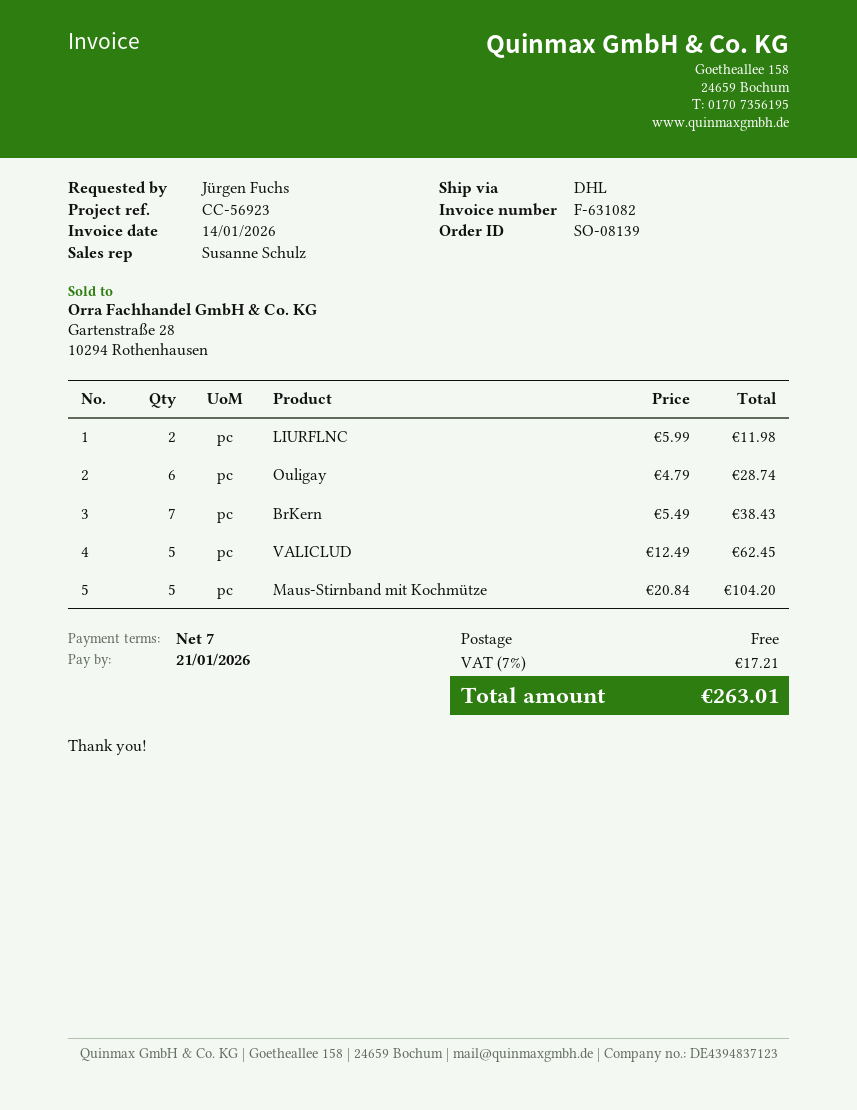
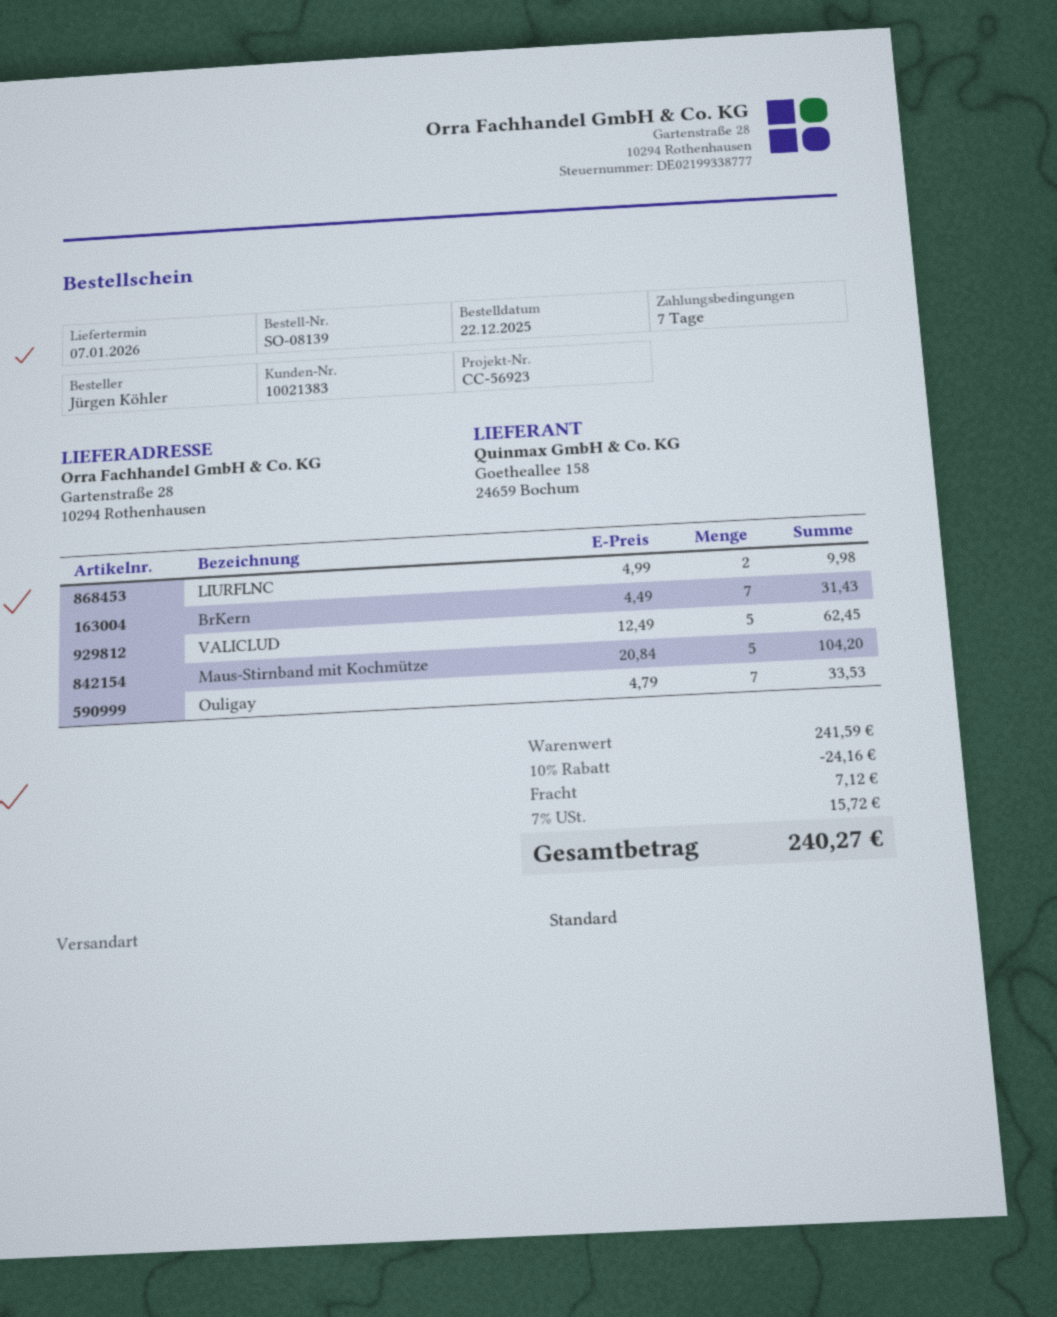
ordered by: Jürgen Fuchs -> Jürgen Köhler
shipping method: DHL -> standard
LIURFLNC: 2 x 5.99 = 11.98 -> 2 x 4.99 = 9.98
Ouligay: 6 x 4.79 = 28.74 -> 7 x 4.79 = 33.53
BrKern: 7 x 5.49 = 38.43 -> 7 x 4.49 = 31.43
discount: none -> 10% = 24.16
shipping: 0.00 -> 7.12
tax: 7% = 17.21 -> 7% = 15.72
total: 263.01 -> 240.27

